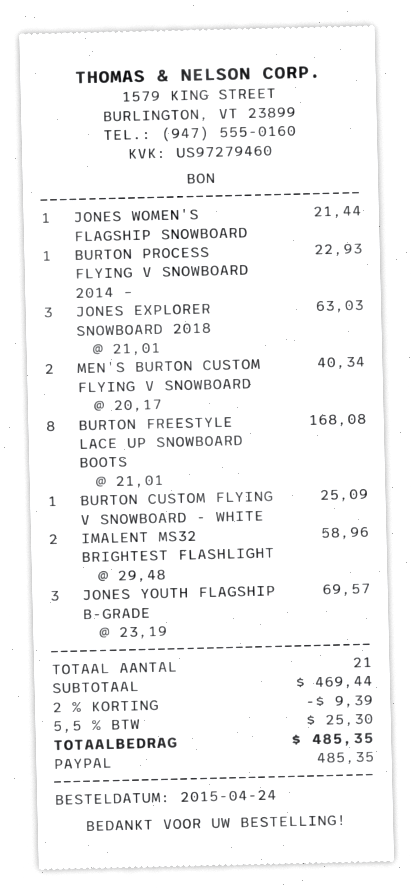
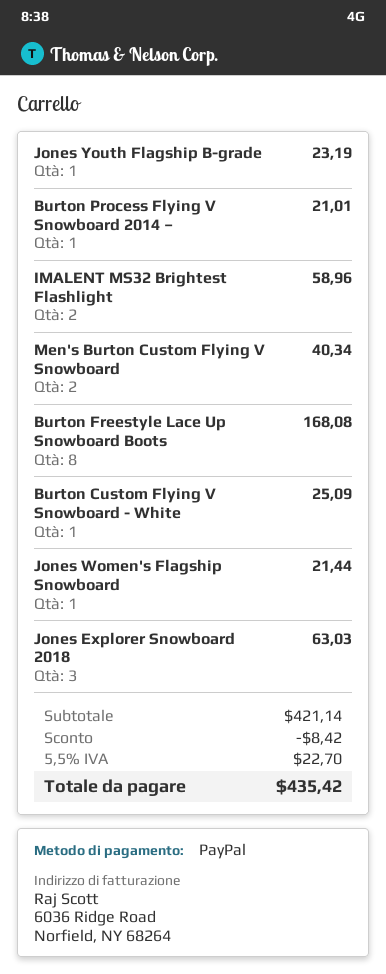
BURTON PROCESS FLYING V SNOWBOARD 2014 –: 1 for 22.93 -> 1 for 21.01
JONES YOUTH FLAGSHIP B-GRADE: 3 for 69.57 -> 1 for 23.19
subtotal: 469.44 -> 421.14
discount: 9.39 -> 8.42
tax: 5.5% = 25.30 -> 5.5% = 22.70
total: 485.35 -> 435.42

